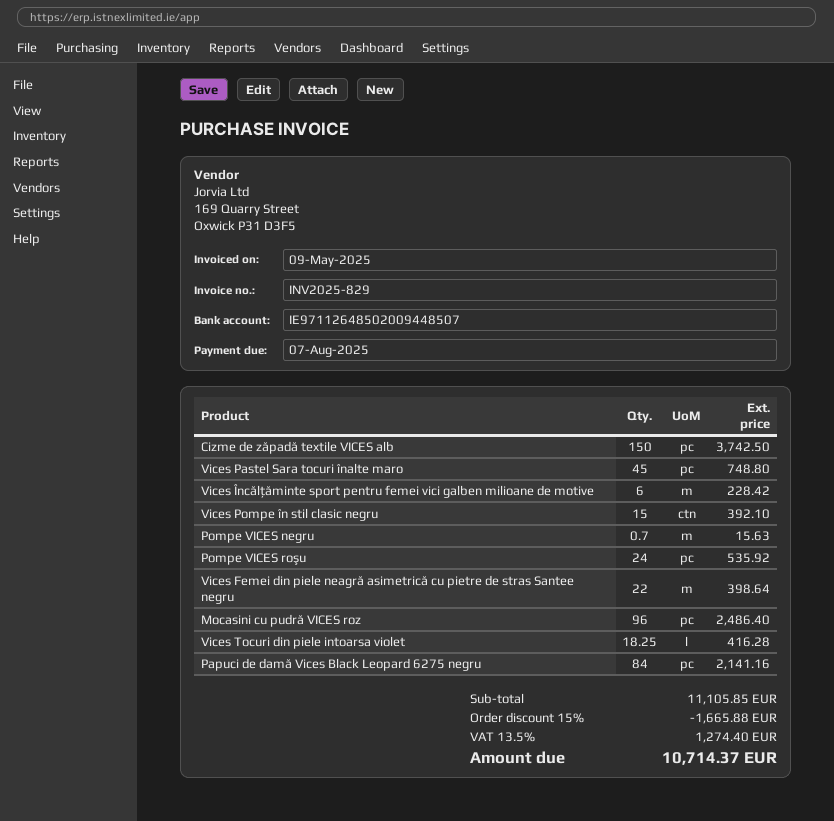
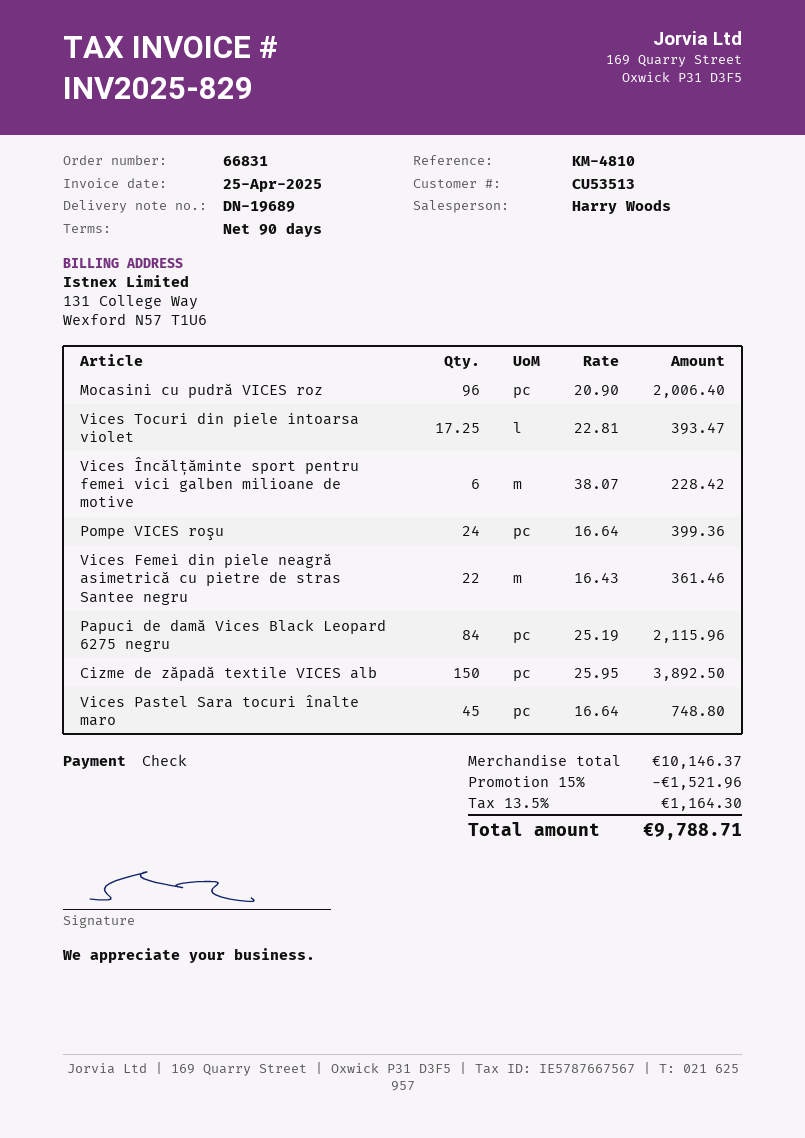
invoice date: 2025-05-09 -> 2025-04-25
Cizme de zăpadă textile VICES alb: 150 for 3742.50 -> 150 for 3892.50
Vices Pompe în stil clasic negru: 15 for 392.10 -> none
Pompe VICES negru: 0.7 for 15.63 -> none
Pompe VICES roşu: 24 for 535.92 -> 24 for 399.36
Vices Femei din piele neagră asimetrică cu pietre de stras Santee negru: 22 for 398.64 -> 22 for 361.46
Mocasini cu pudră VICES roz: 96 for 2486.40 -> 96 for 2006.40
Vices Tocuri din piele intoarsa violet: 18.25 for 416.28 -> 17.25 for 393.47
Papuci de damă Vices Black Leopard 6275 negru: 84 for 2141.16 -> 84 for 2115.96
subtotal: 11105.85 -> 10146.37
discount: 15% = 1665.88 -> 15% = 1521.96
tax: 13.5% = 1274.40 -> 13.5% = 1164.30
total: 10714.37 -> 9788.71

